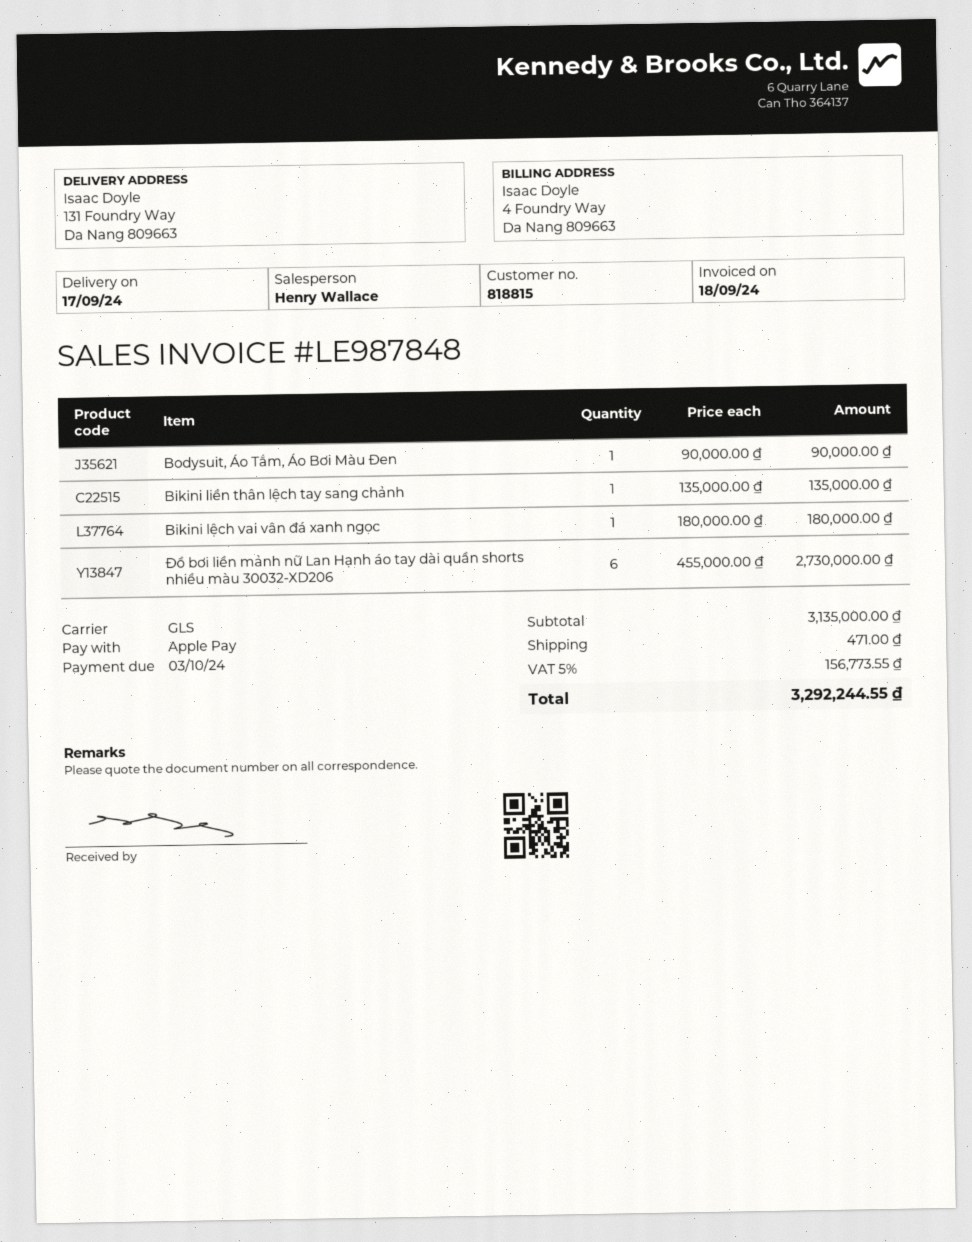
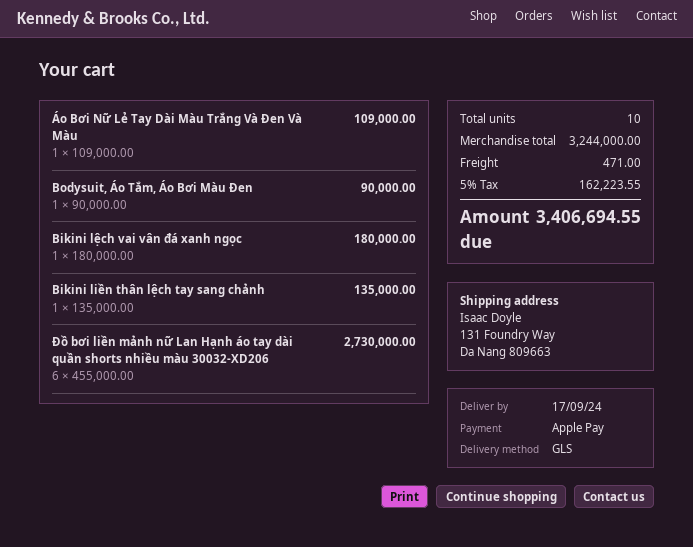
Áo Bơi Nữ Lẻ Tay Dài Màu Trắng Và Đen Và Màu: none -> 1 x 109000.00 = 109000.00
subtotal: 3135000.00 -> 3244000.00
tax: 5% = 156773.55 -> 5% = 162223.55
total: 3292244.55 -> 3406694.55

